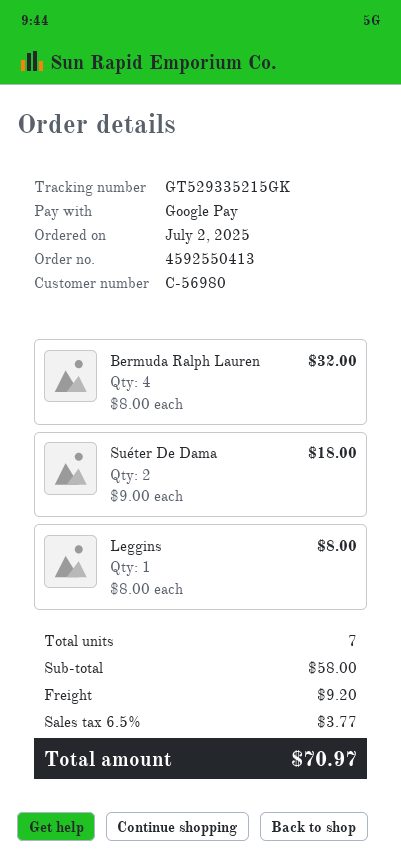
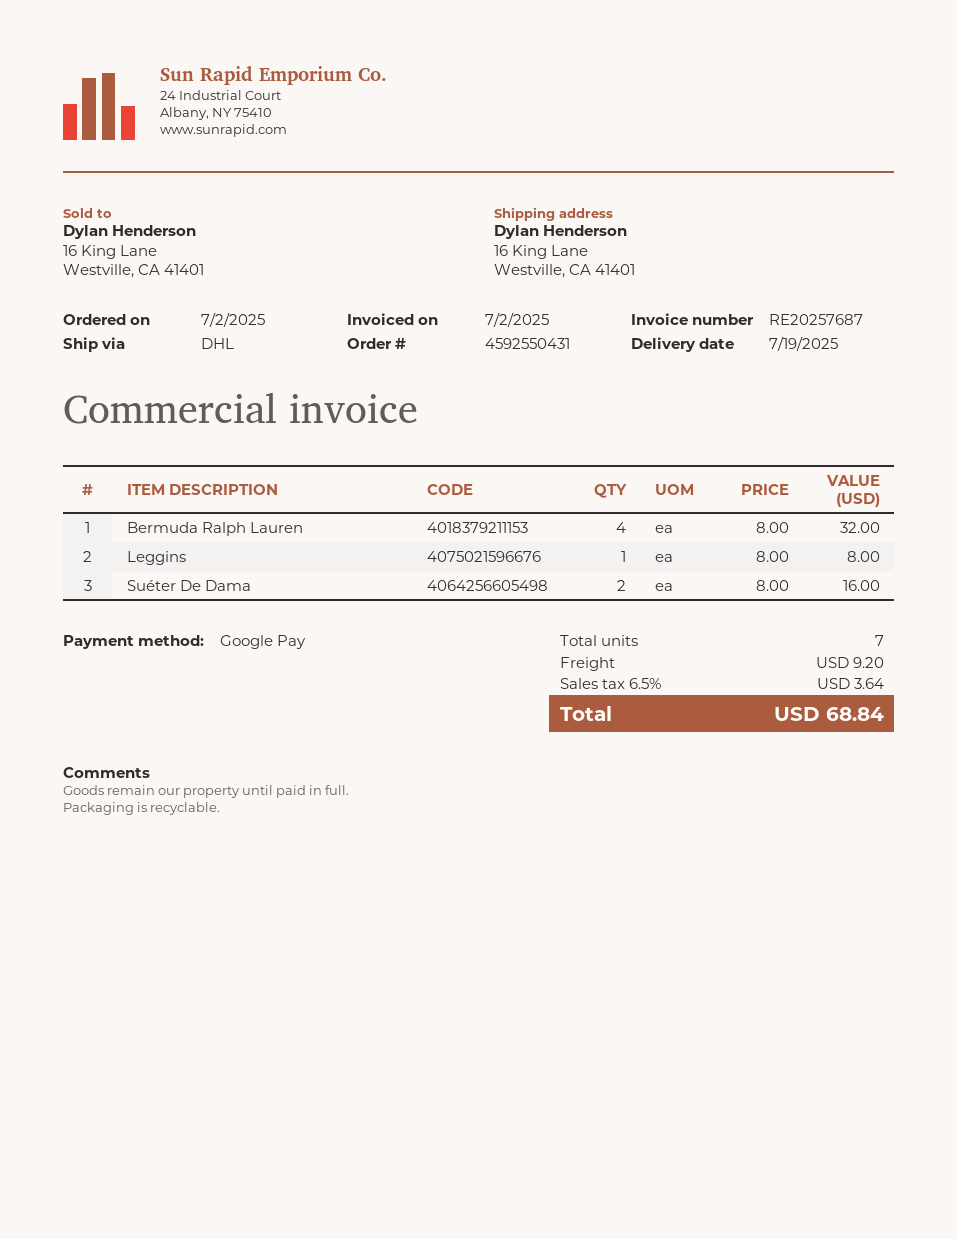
order number: 4592550413 -> 4592550431
Suéter De Dama: 2 x 9.00 = 18.00 -> 2 x 8.00 = 16.00
tax: 6.5% = 3.77 -> 6.5% = 3.64
total: 70.97 -> 68.84

